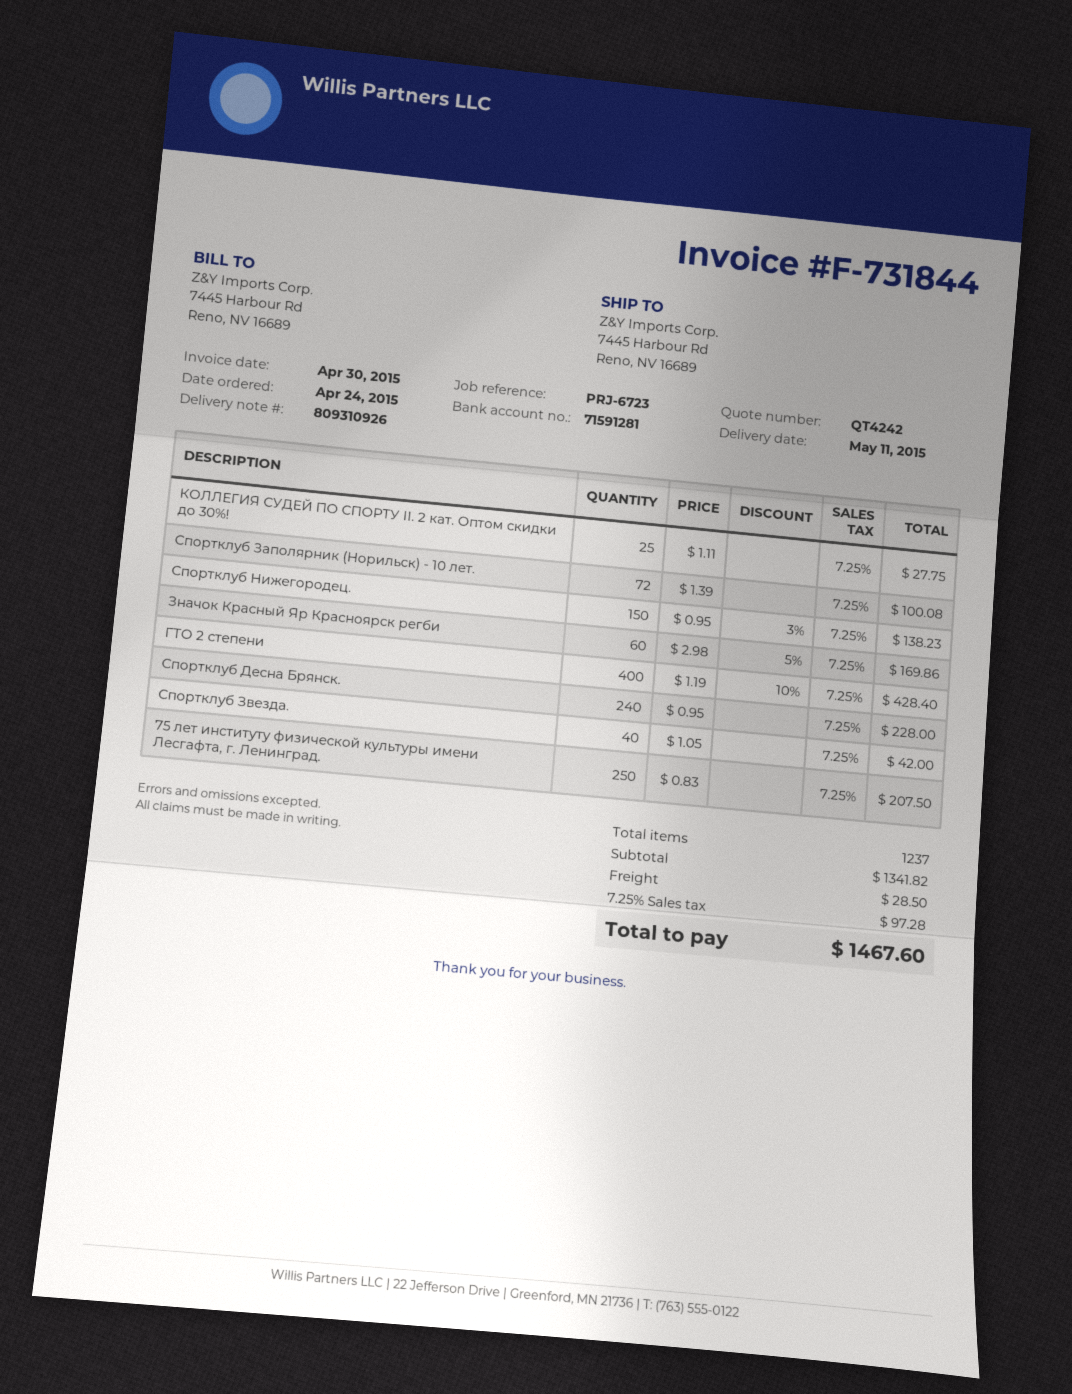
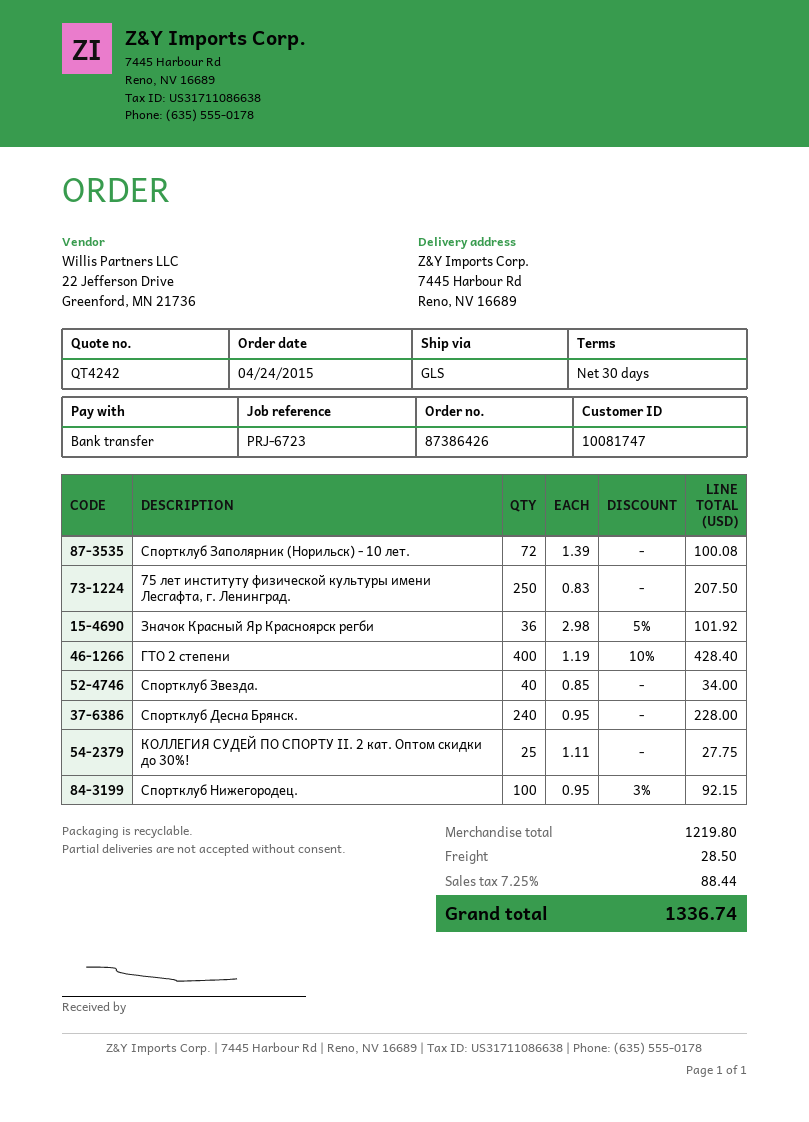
Спортклуб Нижегородец.: 150 x 0.95 - 3% = 138.23 -> 100 x 0.95 - 3% = 92.15
Значок Красный Яр Красноярск регби: 60 x 2.98 - 5% = 169.86 -> 36 x 2.98 - 5% = 101.92
Спортклуб Звезда.: 40 x 1.05 = 42.00 -> 40 x 0.85 = 34.00
subtotal: 1341.82 -> 1219.80
tax: 7.25% = 97.28 -> 7.25% = 88.44
total: 1467.60 -> 1336.74

